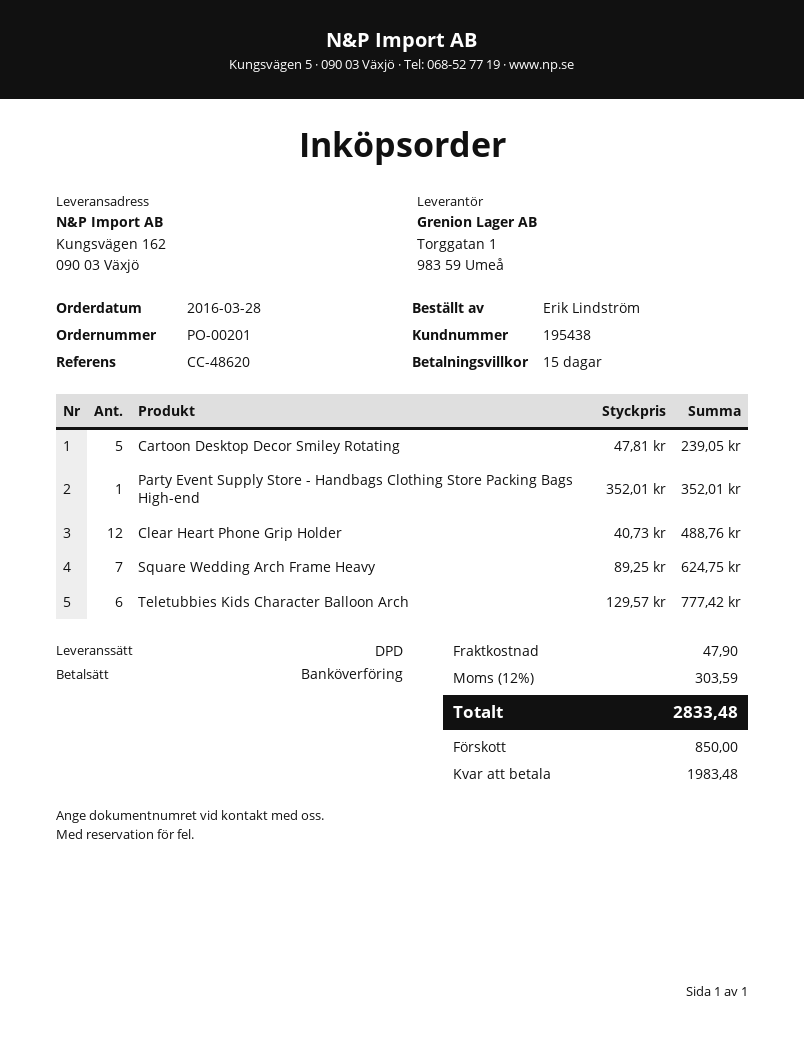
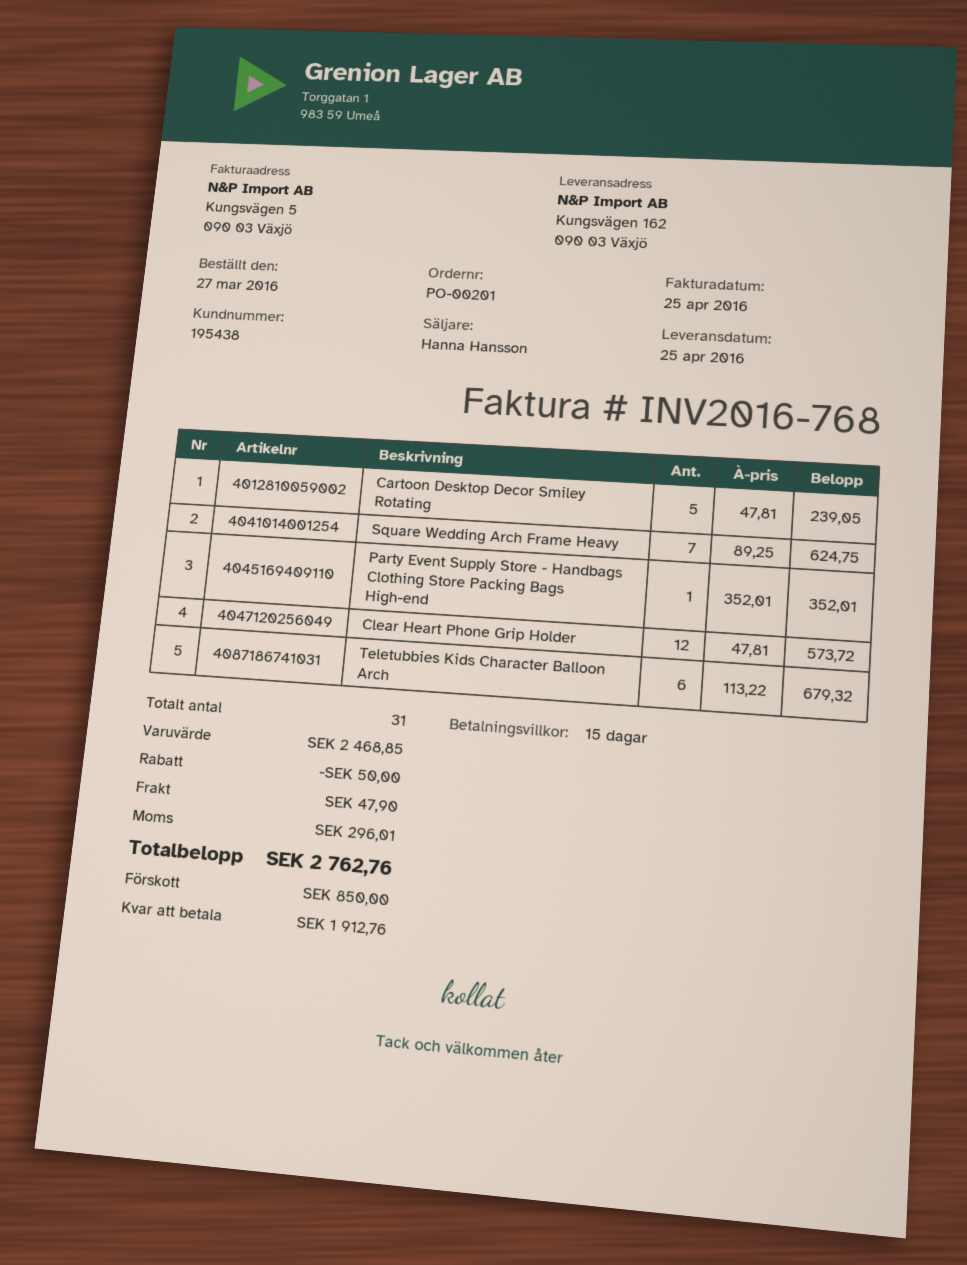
order date: 2016-03-28 -> 2016-03-27
Clear Heart Phone Grip Holder: 12 x 40.73 = 488.76 -> 12 x 47.81 = 573.72
Teletubbies Kids Character Balloon Arch: 6 x 129.57 = 777.42 -> 6 x 113.22 = 679.32
discount: none -> 50.00
tax: 303.59 -> 296.01
total: 2833.48 -> 2762.76
balance: 1983.48 -> 1912.76

